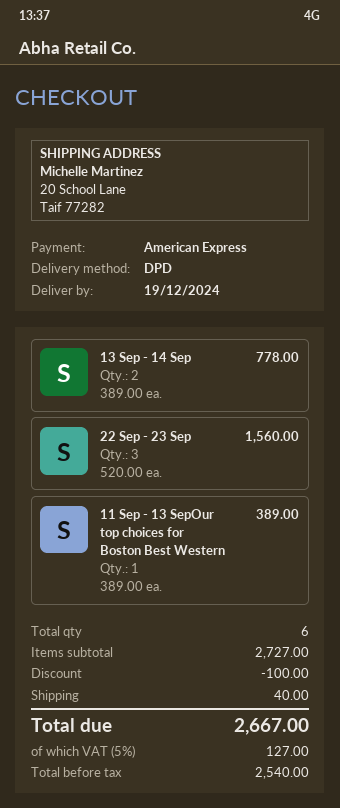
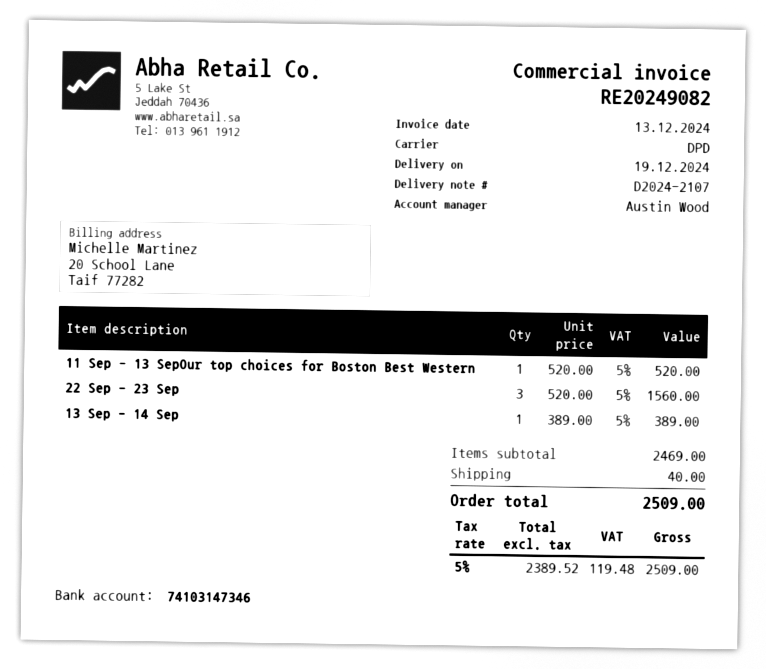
13 Sep - 14 Sep: 2 x 389.00 = 778.00 -> 1 x 389.00 = 389.00
11 Sep - 13 SepOur top choices for Boston Best Western: 1 x 389.00 = 389.00 -> 1 x 520.00 = 520.00
subtotal: 2727.00 -> 2469.00
discount: 100.00 -> none
net: 2540.00 -> 2389.52
tax: 5% = 127.00 -> 5% = 119.48
total: 2667.00 -> 2509.00

